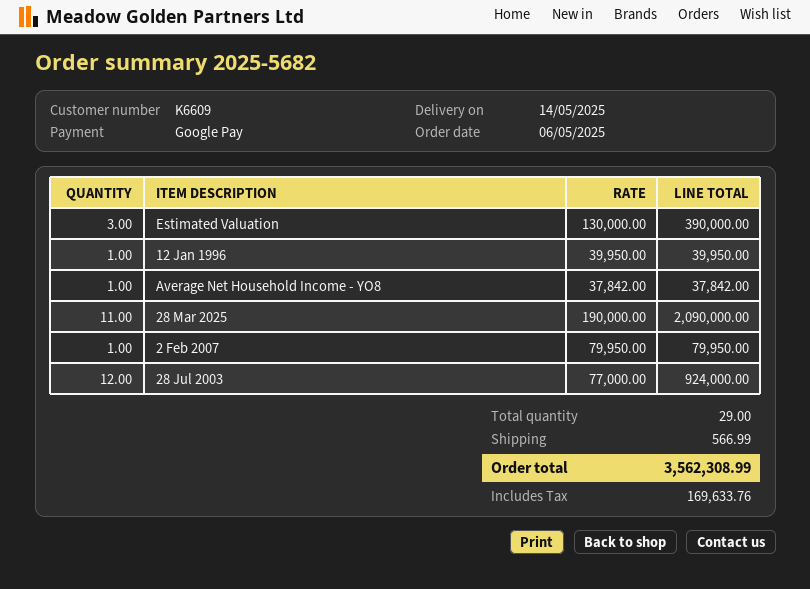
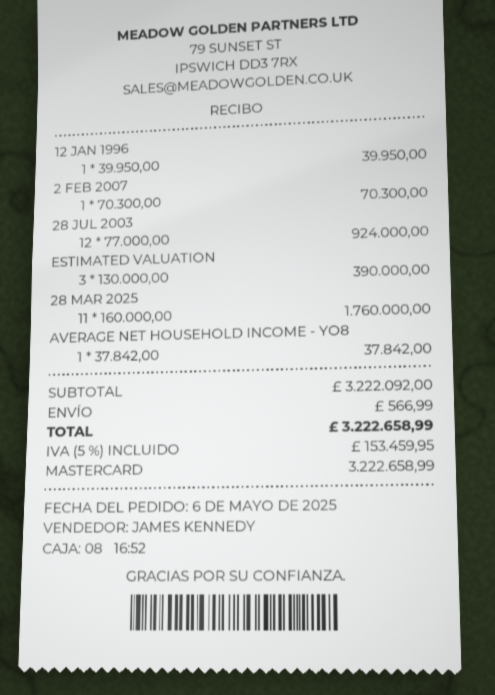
payment method: Google Pay -> Mastercard
28 Mar 2025: 11 x 190000.00 = 2090000.00 -> 11 x 160000.00 = 1760000.00
2 Feb 2007: 1 x 79950.00 = 79950.00 -> 1 x 70300.00 = 70300.00
tax: 169633.76 -> 153459.95
total: 3562308.99 -> 3222658.99

